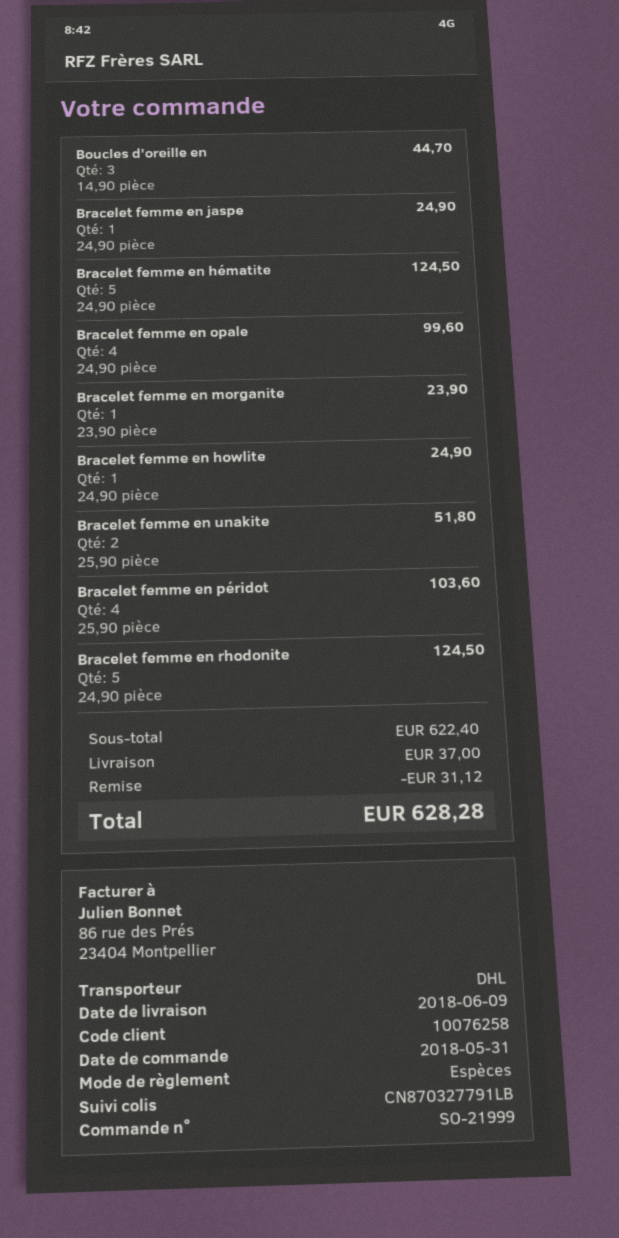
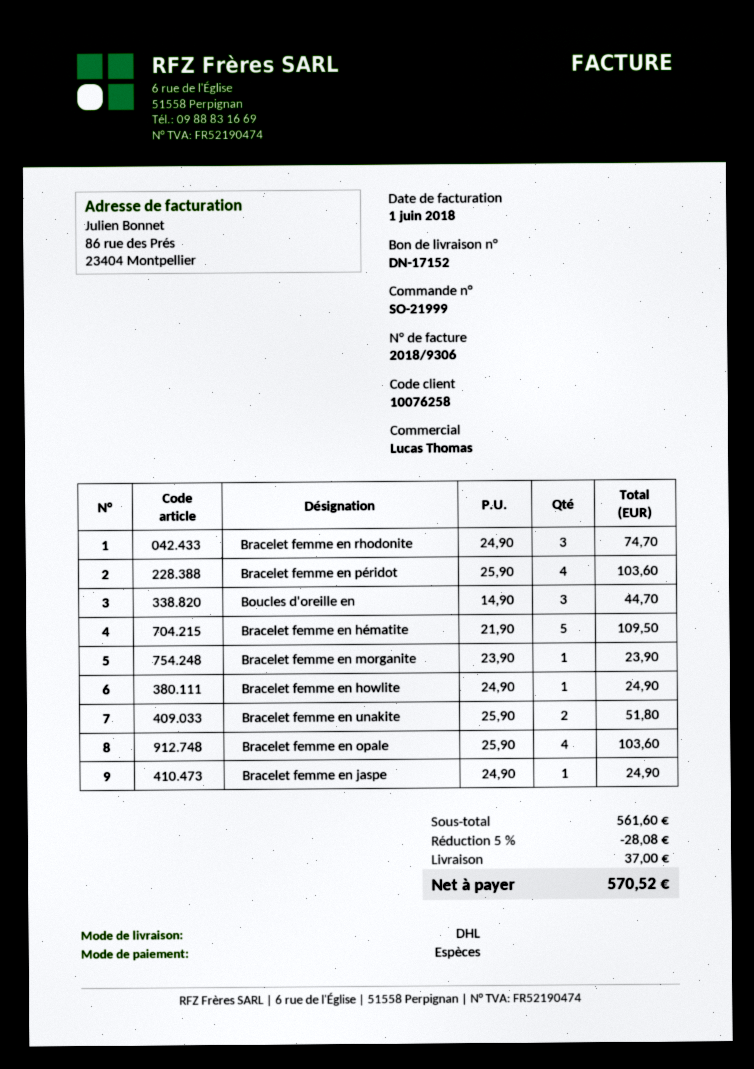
Bracelet femme en hématite: 5 x 24.90 = 124.50 -> 5 x 21.90 = 109.50
Bracelet femme en opale: 4 x 24.90 = 99.60 -> 4 x 25.90 = 103.60
Bracelet femme en rhodonite: 5 x 24.90 = 124.50 -> 3 x 24.90 = 74.70
subtotal: 622.40 -> 561.60
discount: 31.12 -> 28.08
total: 628.28 -> 570.52

